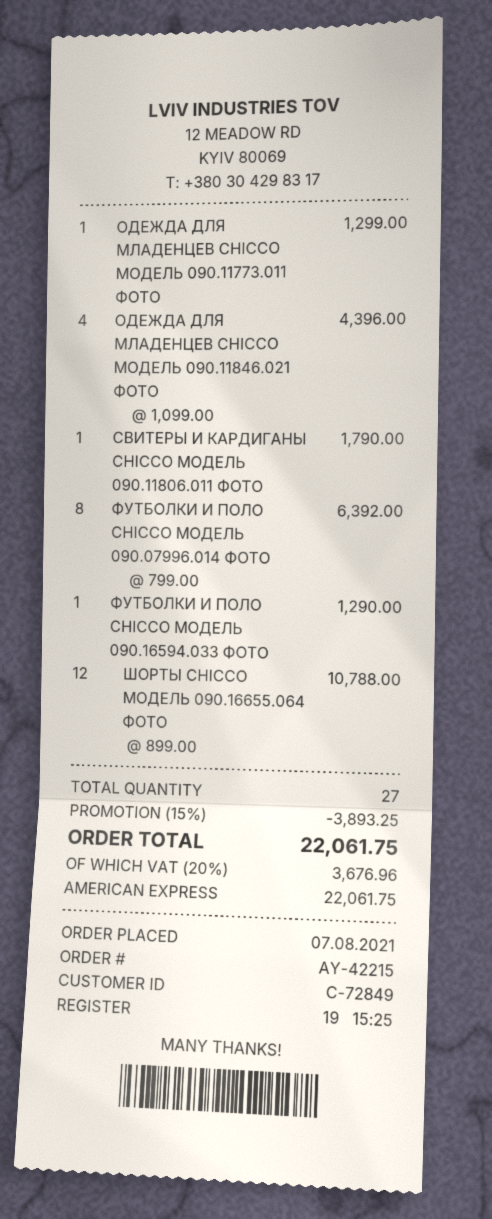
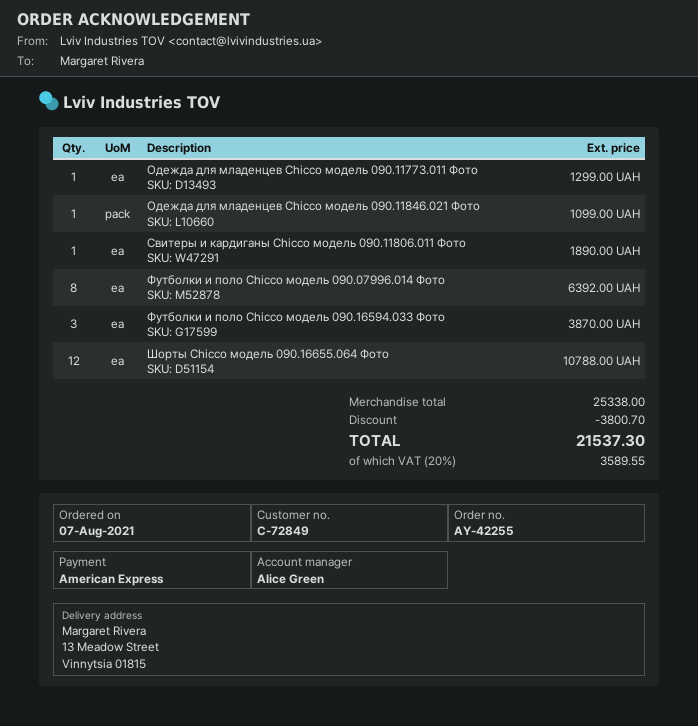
order number: AY-42215 -> AY-42255
ОДЕЖДА ДЛЯ МЛАДЕНЦЕВ CHICCO МОДЕЛЬ 090.11846.021 ФОТО: 4 for 4396.00 -> 1 for 1099.00
СВИТЕРЫ И КАРДИГАНЫ CHICCO МОДЕЛЬ 090.11806.011 ФОТО: 1 for 1790.00 -> 1 for 1890.00
ФУТБОЛКИ И ПОЛО CHICCO МОДЕЛЬ 090.16594.033 ФОТО: 1 for 1290.00 -> 3 for 3870.00
discount: 3893.25 -> 3800.70
tax: 20% = 3676.96 -> 20% = 3589.55
total: 22061.75 -> 21537.30

